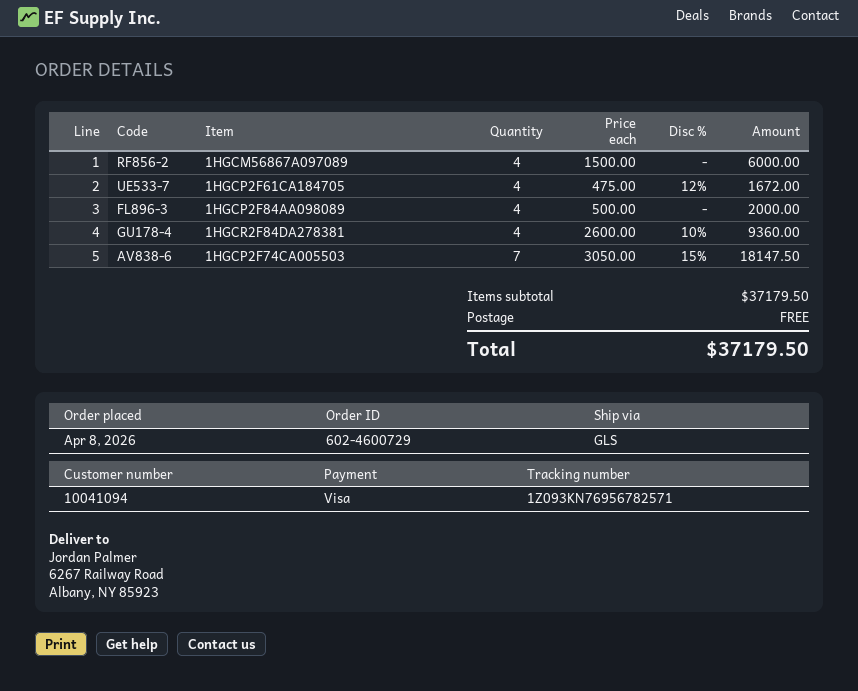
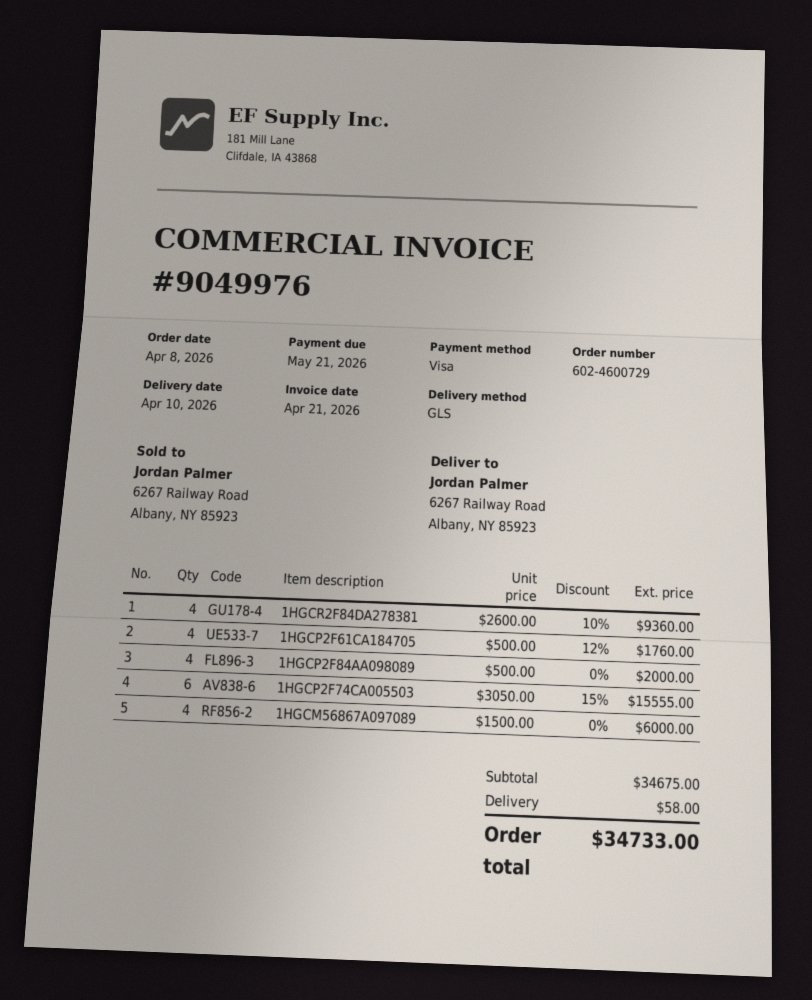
1HGCP2F61CA184705: 4 x 475.00 - 12% = 1672.00 -> 4 x 500.00 - 12% = 1760.00
1HGCP2F74CA005503: 7 x 3050.00 - 15% = 18147.50 -> 6 x 3050.00 - 15% = 15555.00
subtotal: 37179.50 -> 34675.00
shipping: 0.00 -> 58.00
total: 37179.50 -> 34733.00

